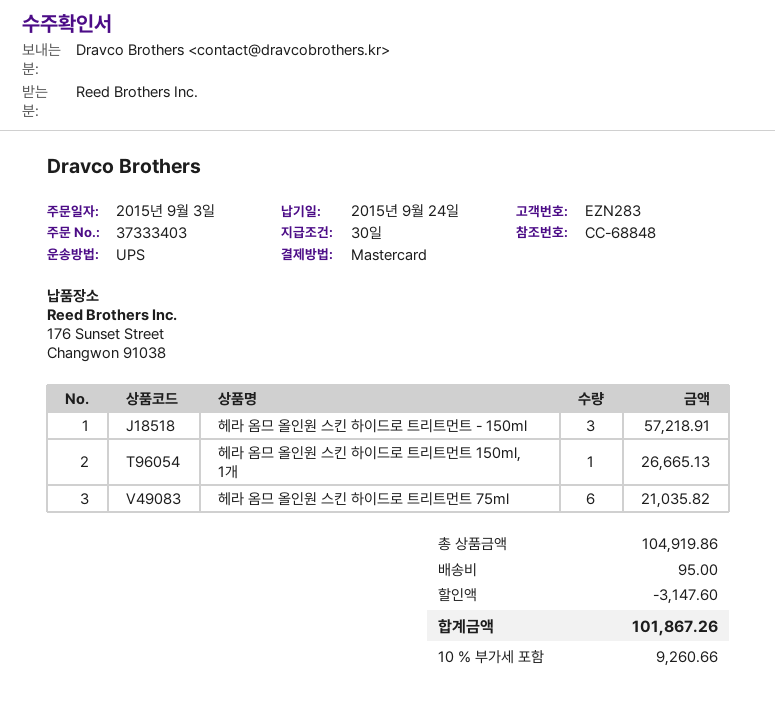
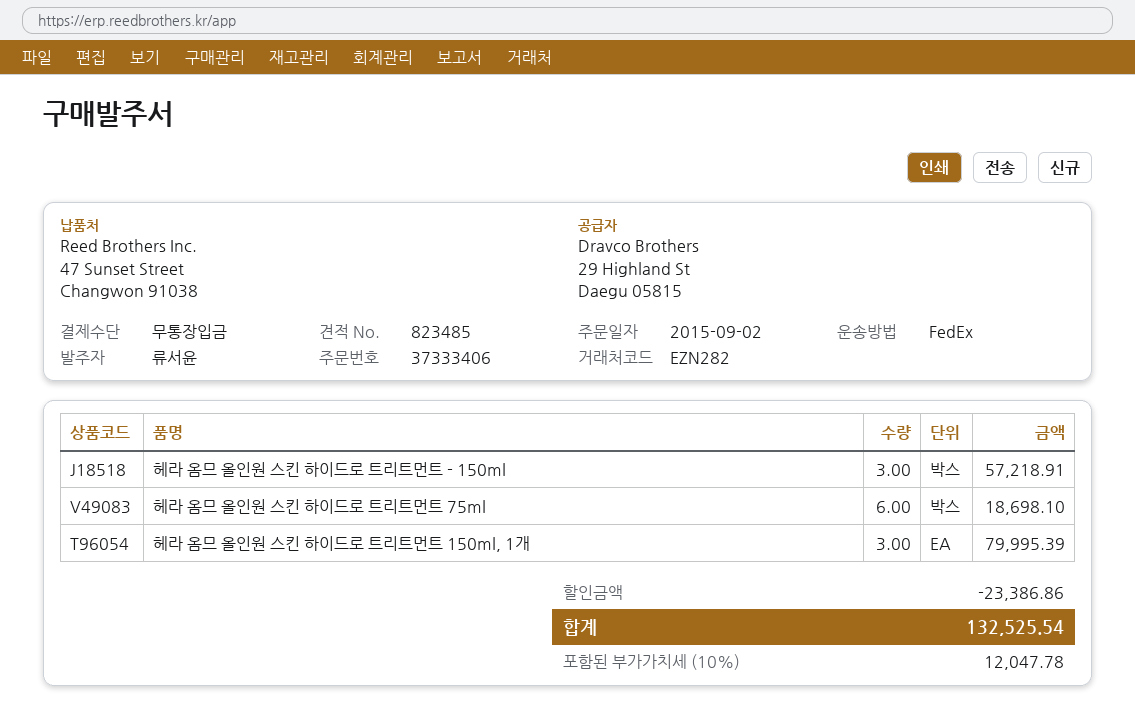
order number: 37333403 -> 37333406
order date: 2015-09-03 -> 2015-09-02
customer number: EZN283 -> EZN282
payment method: Mastercard -> bank transfer
shipping method: UPS -> FedEx
ship to: 176 Sunset Street, Changwon 91038 -> 47 Sunset Street, Changwon 91038
헤라 옴므 올인원 스킨 하이드로 트리트먼트 150ml, 1개: 1 for 26665.13 -> 3 for 79995.39
헤라 옴므 올인원 스킨 하이드로 트리트먼트 75ml: 6 for 21035.82 -> 6 for 18698.10
discount: 3147.60 -> 23386.86
shipping: 95.00 -> none
tax: 10% = 9260.66 -> 10% = 12047.78
total: 101867.26 -> 132525.54

